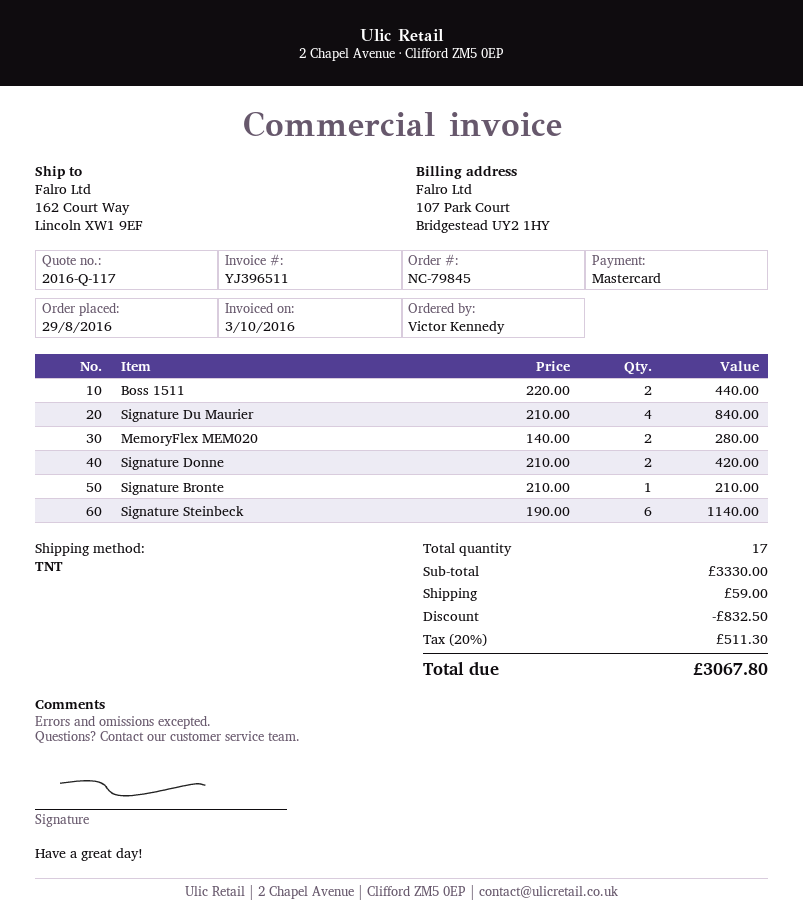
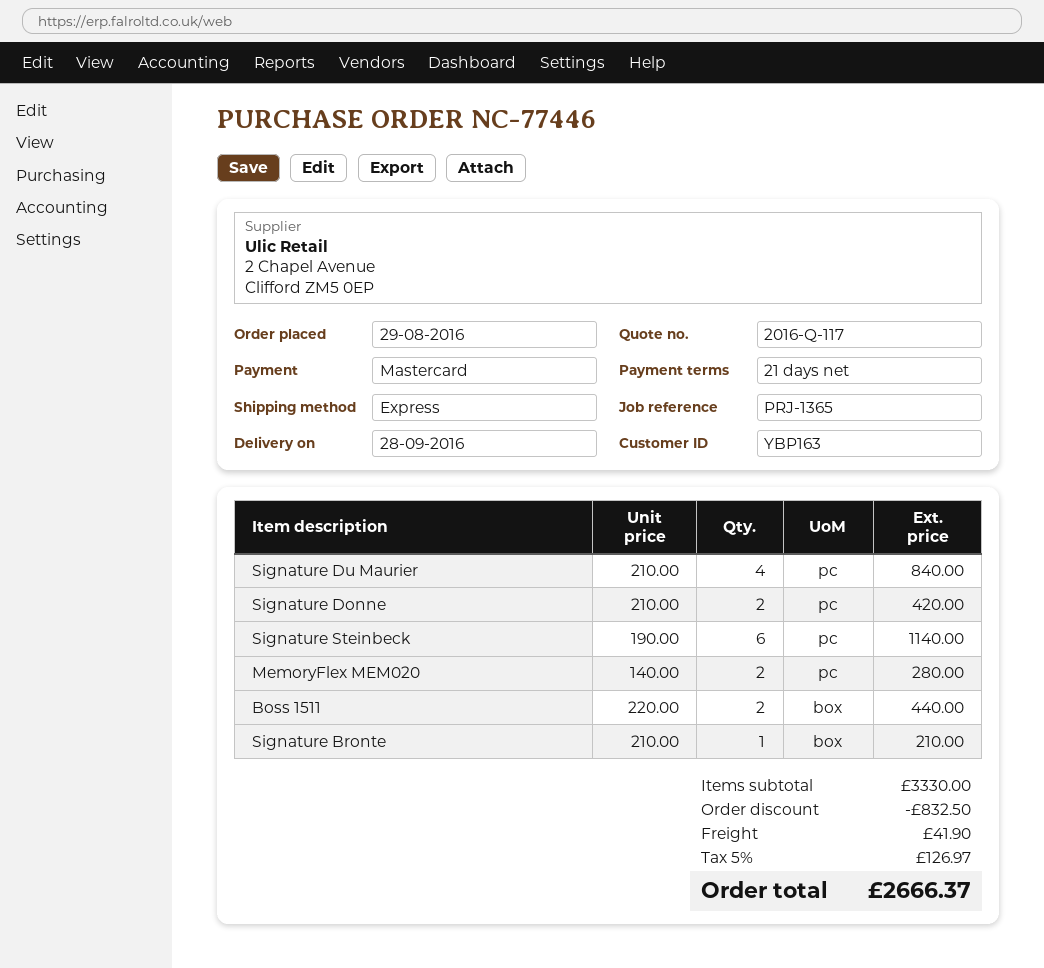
order number: NC-79845 -> NC-77446
shipping method: TNT -> express
shipping: 59.00 -> 41.90
tax: 20% = 511.30 -> 5% = 126.97
total: 3067.80 -> 2666.37

